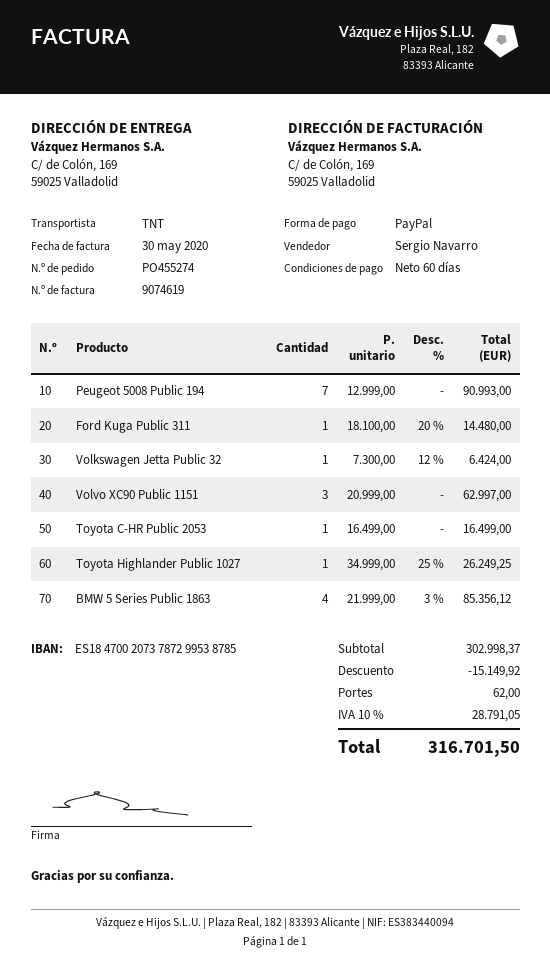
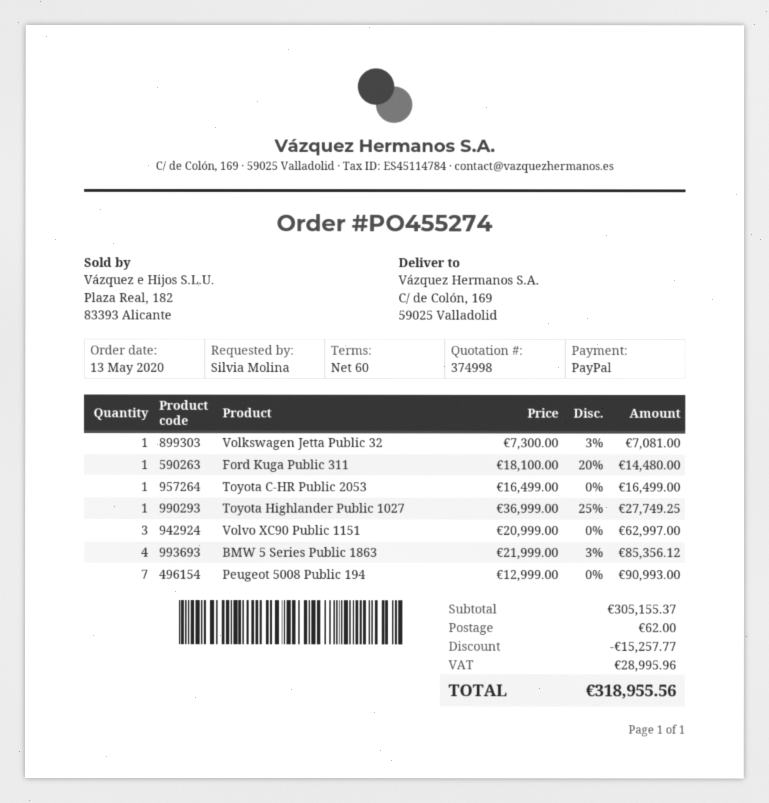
Volkswagen Jetta Public 32: 1 x 7300.00 - 12% = 6424.00 -> 1 x 7300.00 - 3% = 7081.00
Toyota Highlander Public 1027: 1 x 34999.00 - 25% = 26249.25 -> 1 x 36999.00 - 25% = 27749.25
subtotal: 302998.37 -> 305155.37
discount: 15149.92 -> 15257.77
tax: 28791.05 -> 28995.96
total: 316701.50 -> 318955.56

